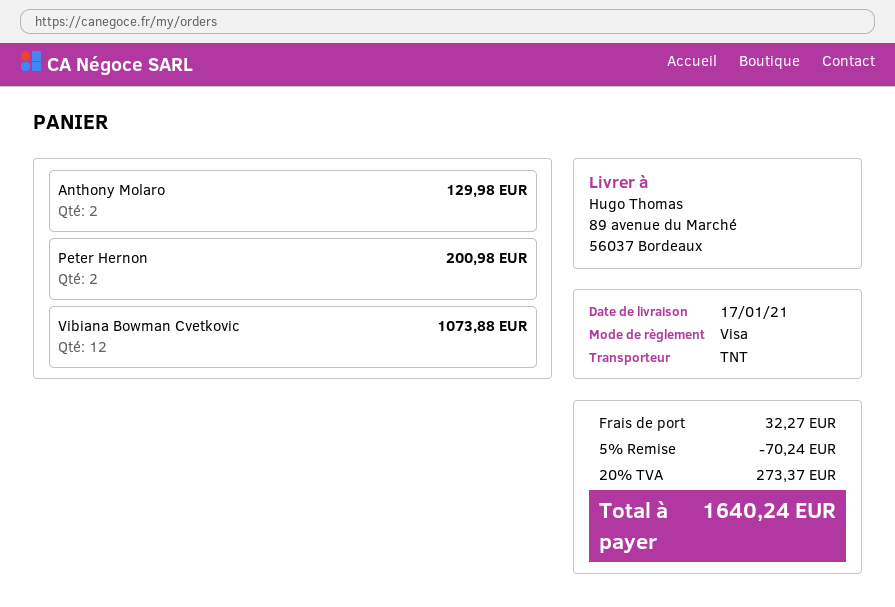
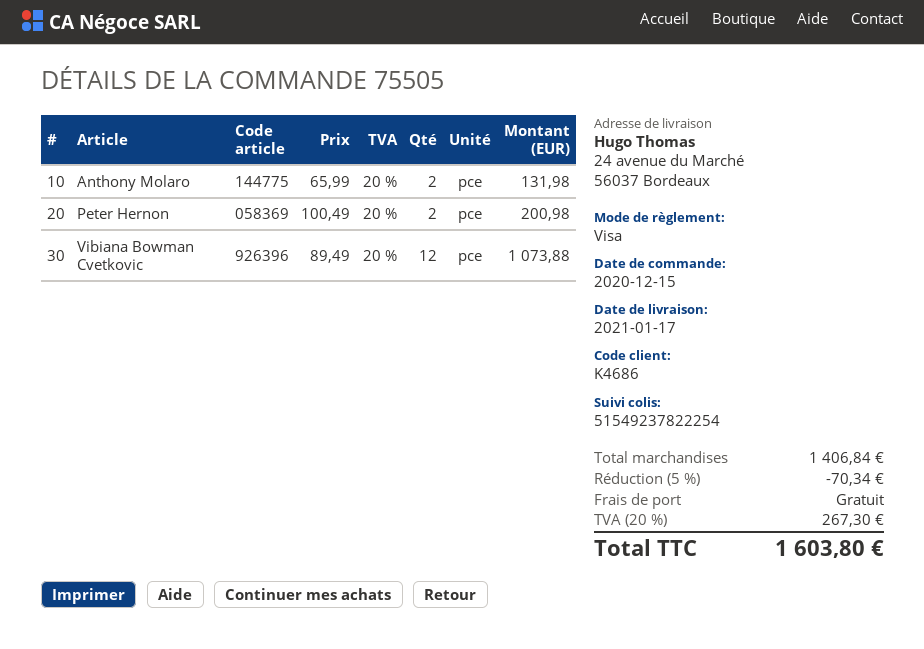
ship to: 89 avenue du Marché, 56037 Bordeaux -> 24 avenue du Marché, 56037 Bordeaux
Anthony Molaro: 2 for 129.98 -> 2 for 131.98
discount: 5% = 70.24 -> 5% = 70.34
shipping: 32.27 -> 0.00
tax: 20% = 273.37 -> 20% = 267.30
total: 1640.24 -> 1603.80

